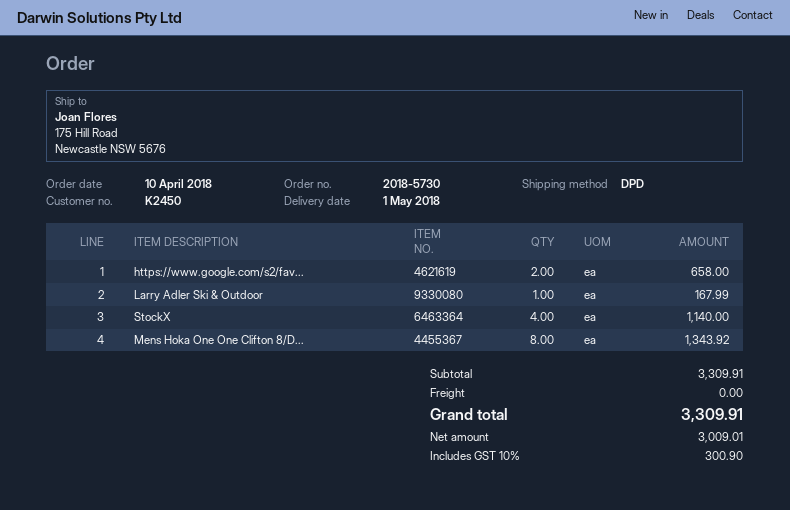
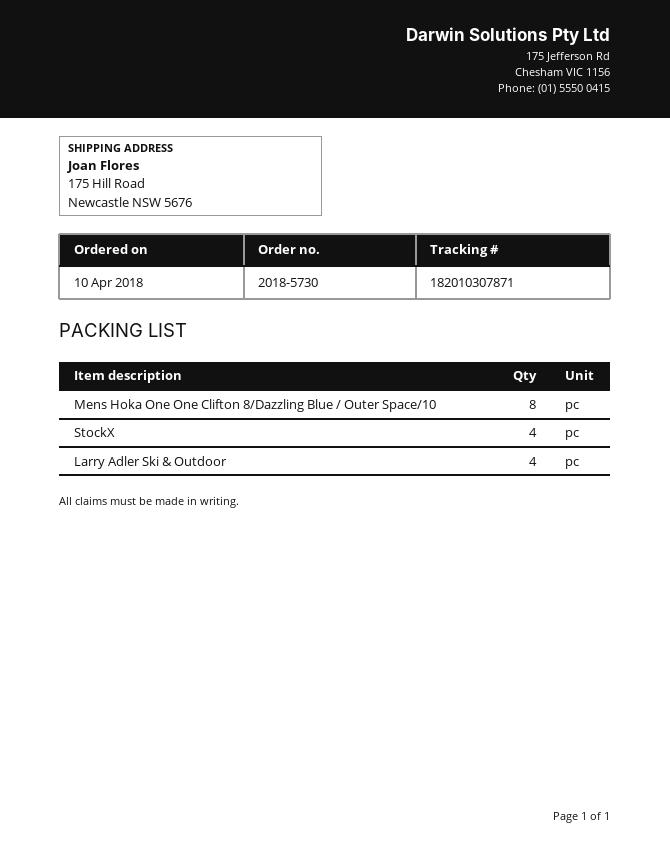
https://www.google.com/s2/fav...: 2 -> none
Larry Adler Ski & Outdoor: 1 -> 4

